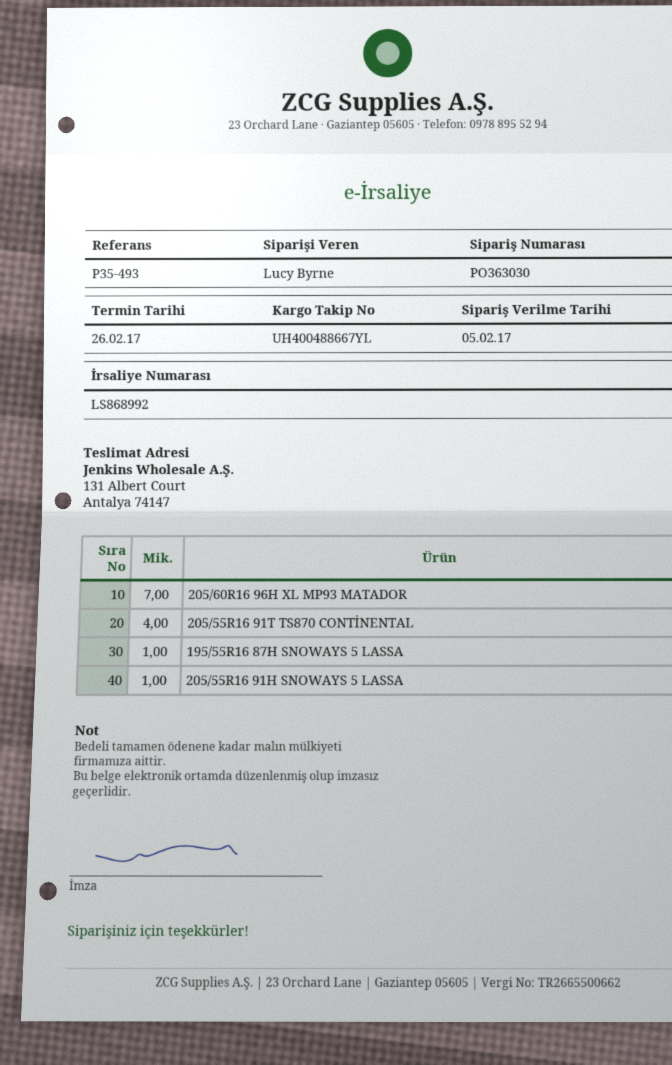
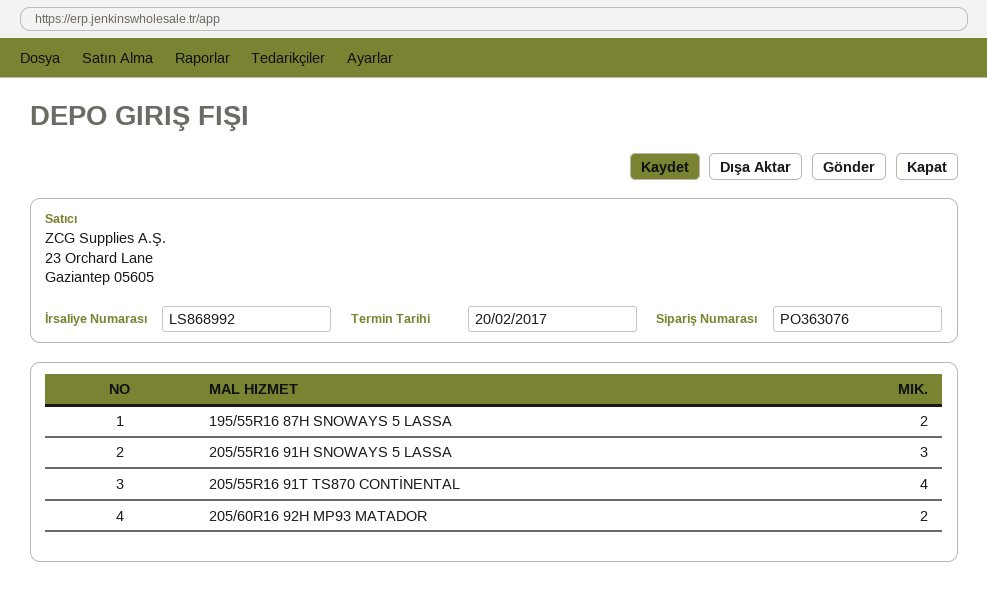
order number: PO363030 -> PO363076
delivery date: 2017-02-26 -> 2017-02-20
205/60R16 96H XL MP93 MATADOR: 7 -> none
195/55R16 87H SNOWAYS 5 LASSA: 1 -> 2
205/55R16 91H SNOWAYS 5 LASSA: 1 -> 3
205/60R16 92H MP93 MATADOR: none -> 2

